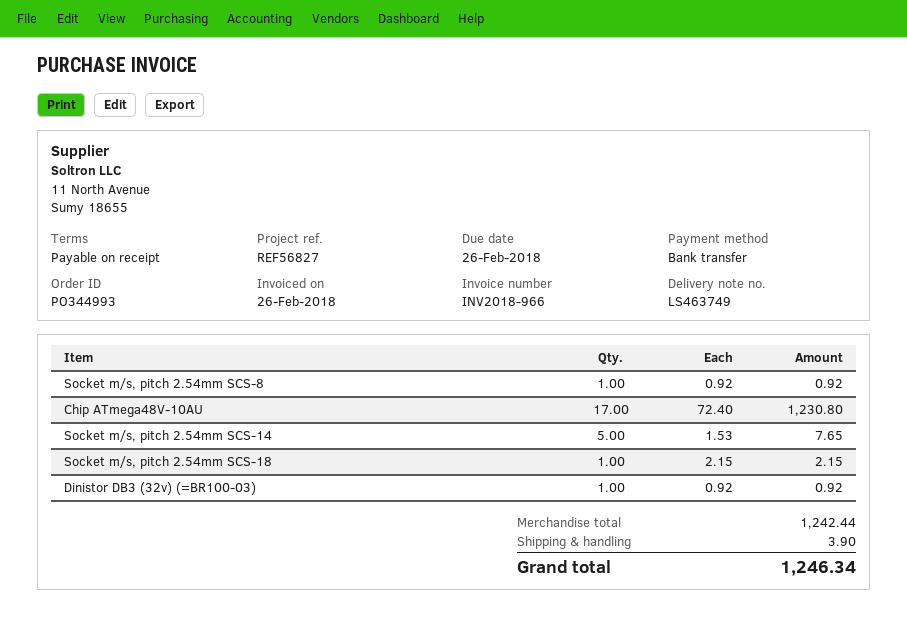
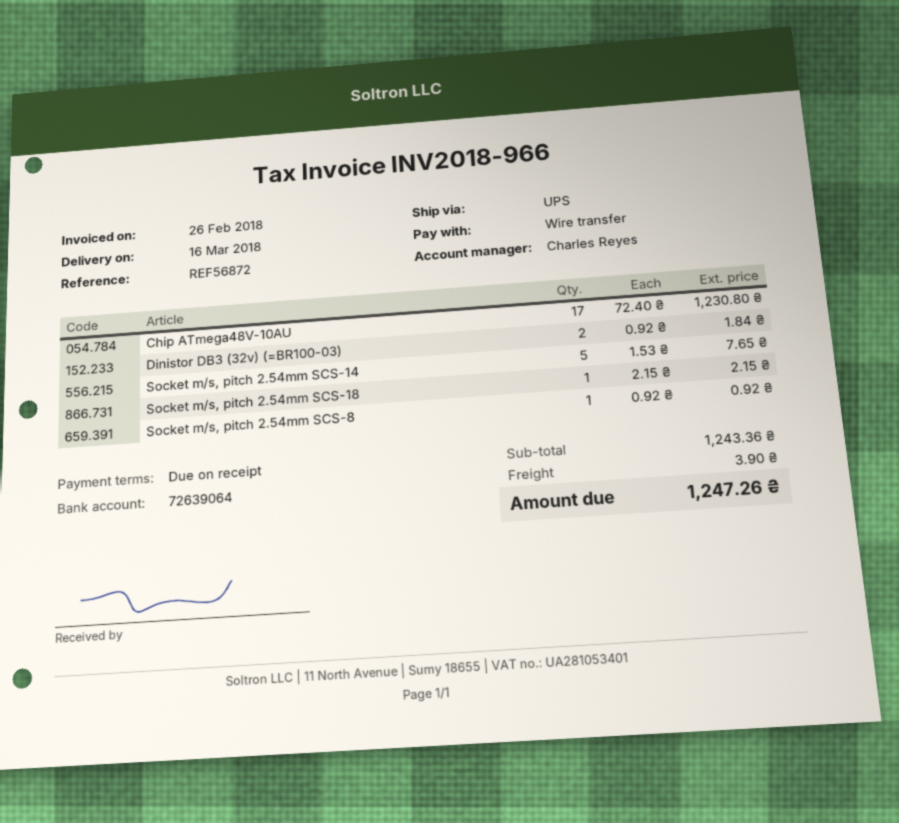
reference: REF56827 -> REF56872
Dinistor DB3 (32v) (=BR100-03): 1 x 0.92 = 0.92 -> 2 x 0.92 = 1.84
subtotal: 1242.44 -> 1243.36
total: 1246.34 -> 1247.26

